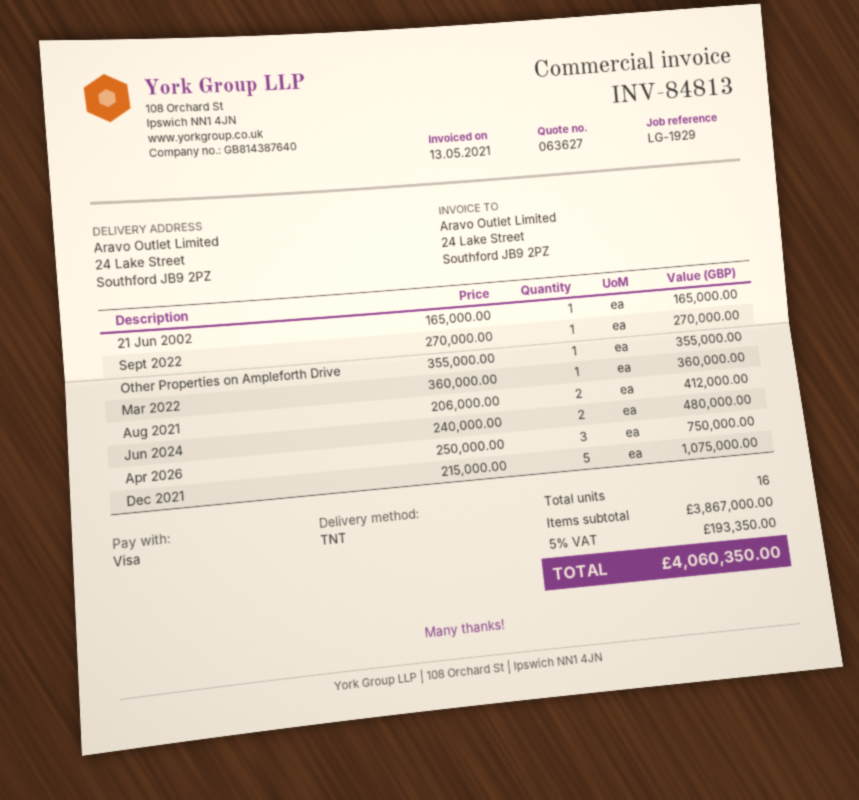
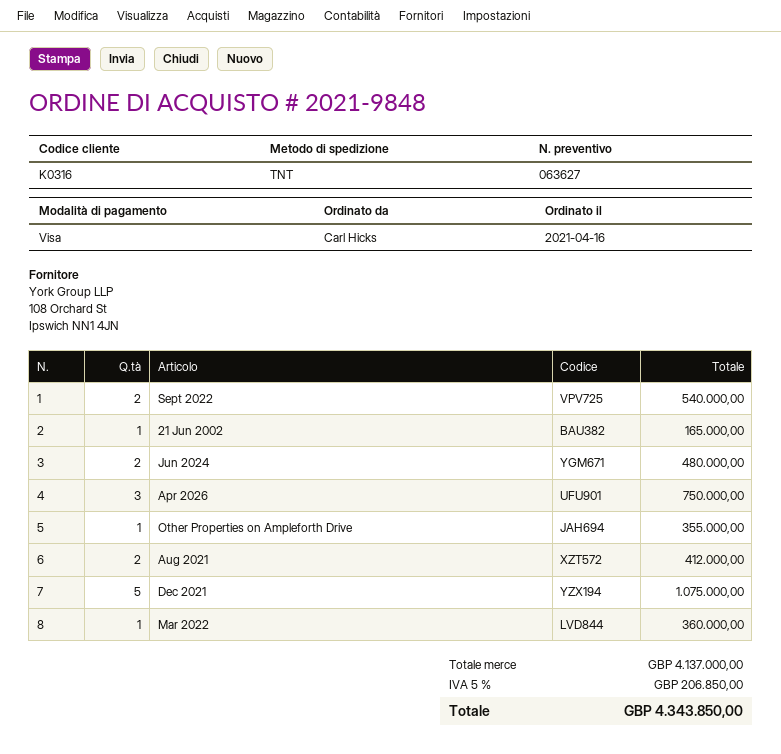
Sept 2022: 1 for 270000.00 -> 2 for 540000.00
subtotal: 3867000.00 -> 4137000.00
tax: 5% = 193350.00 -> 5% = 206850.00
total: 4060350.00 -> 4343850.00

